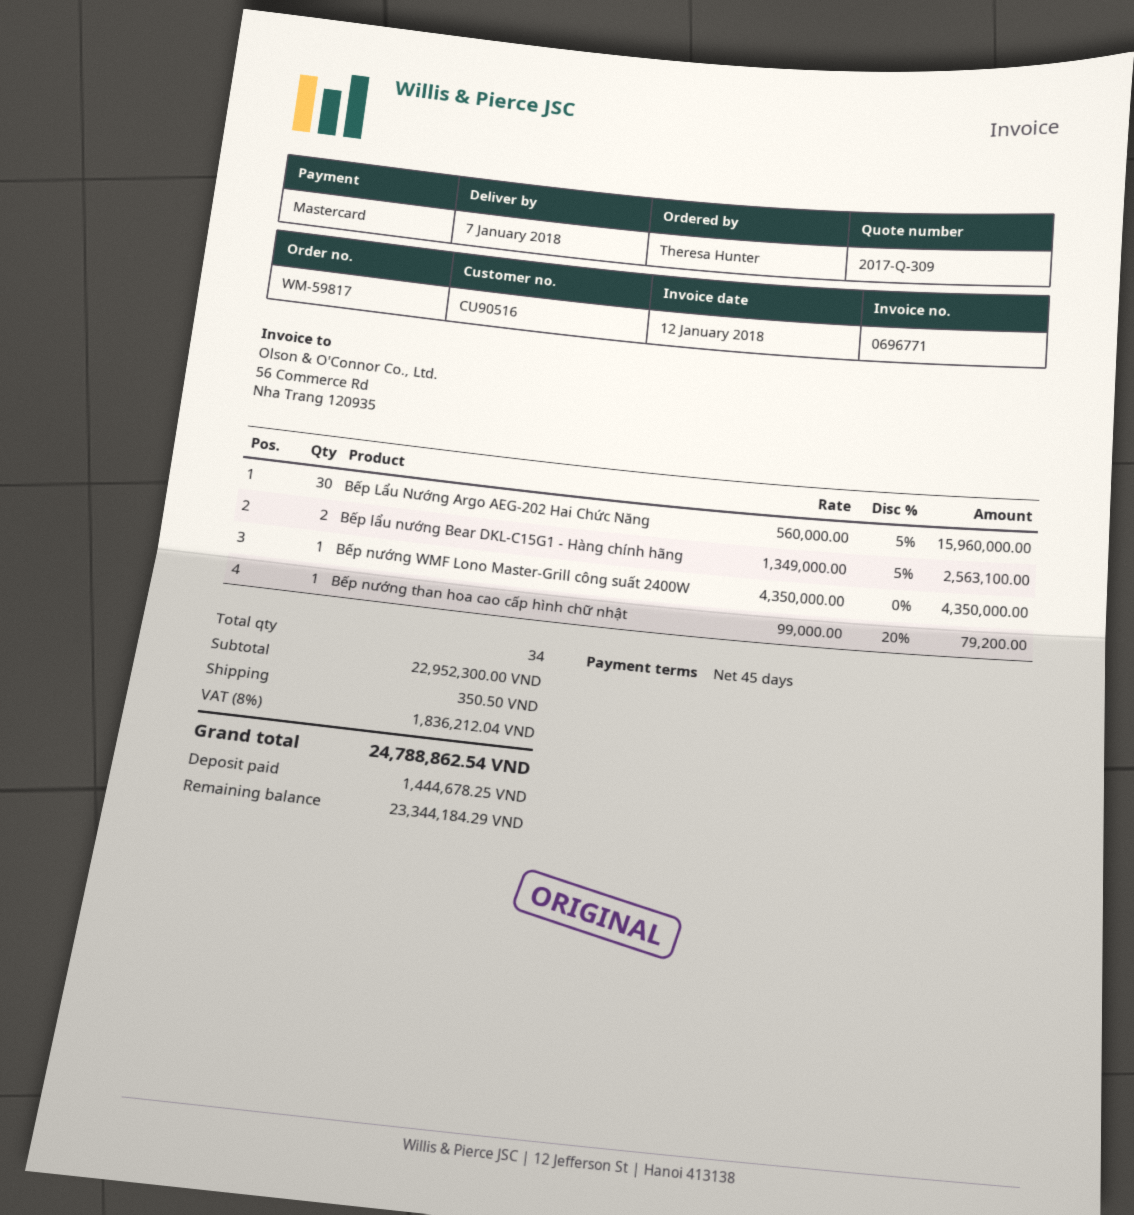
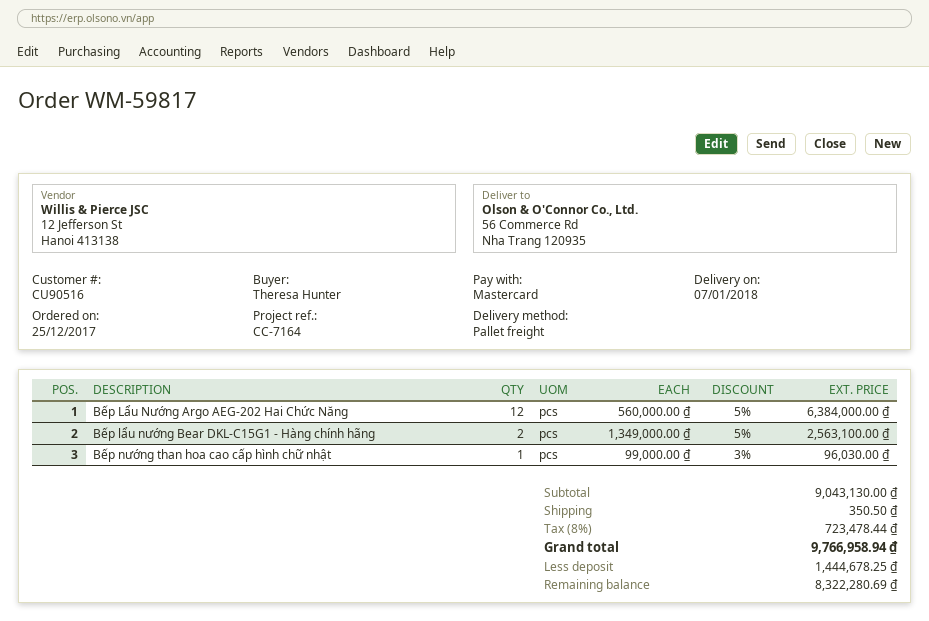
Bếp Lẩu Nướng Argo AEG-202 Hai Chức Năng: 30 x 560000.00 - 5% = 15960000.00 -> 12 x 560000.00 - 5% = 6384000.00
Bếp nướng WMF Lono Master-Grill công suất 2400W: 1 x 4350000.00 = 4350000.00 -> none
Bếp nướng than hoa cao cấp hình chữ nhật: 1 x 99000.00 - 20% = 79200.00 -> 1 x 99000.00 - 3% = 96030.00
subtotal: 22952300.00 -> 9043130.00
tax: 8% = 1836212.04 -> 8% = 723478.44
total: 24788862.54 -> 9766958.94
balance: 23344184.29 -> 8322280.69

